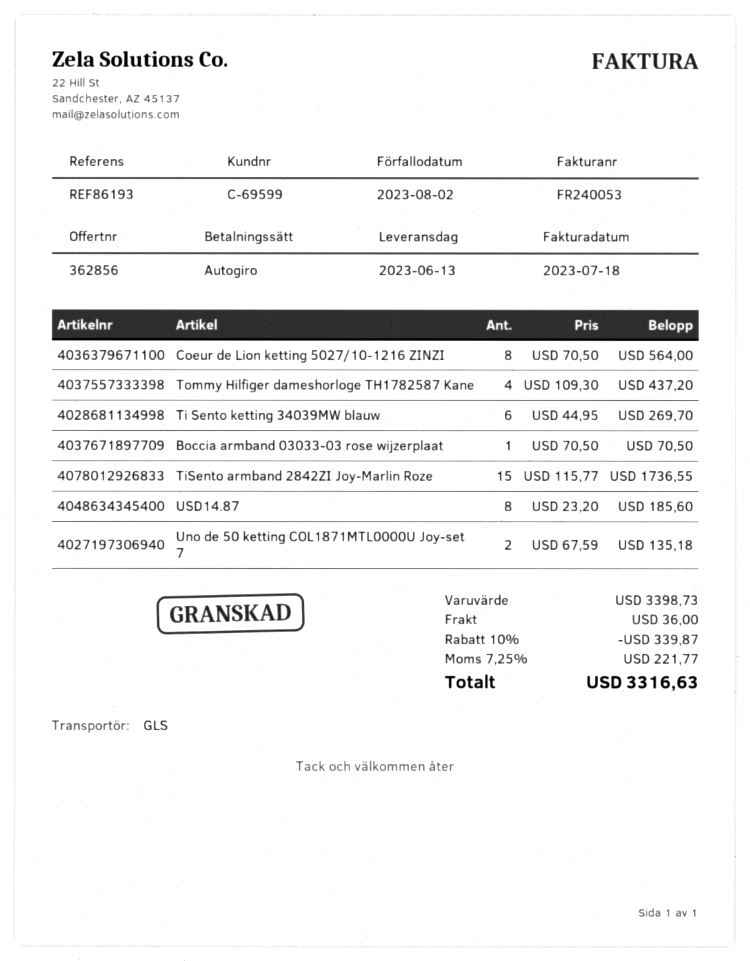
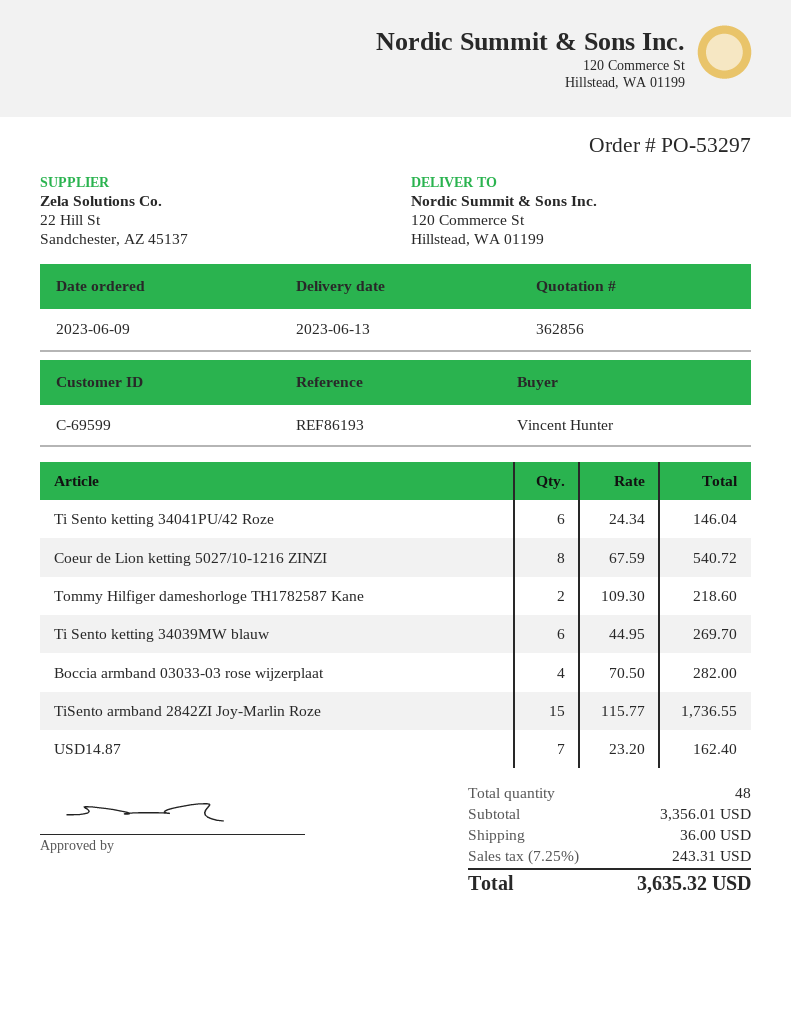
Coeur de Lion ketting 5027/10-1216 ZINZI: 8 x 70.50 = 564.00 -> 8 x 67.59 = 540.72
Tommy Hilfiger dameshorloge TH1782587 Kane: 4 x 109.30 = 437.20 -> 2 x 109.30 = 218.60
Boccia armband 03033-03 rose wijzerplaat: 1 x 70.50 = 70.50 -> 4 x 70.50 = 282.00
USD14.87: 8 x 23.20 = 185.60 -> 7 x 23.20 = 162.40
Uno de 50 ketting COL1871MTL0000U Joy-set 7: 2 x 67.59 = 135.18 -> none
Ti Sento ketting 34041PU/42 Roze: none -> 6 x 24.34 = 146.04
subtotal: 3398.73 -> 3356.01
discount: 10% = 339.87 -> none
tax: 7.25% = 221.77 -> 7.25% = 243.31
total: 3316.63 -> 3635.32

